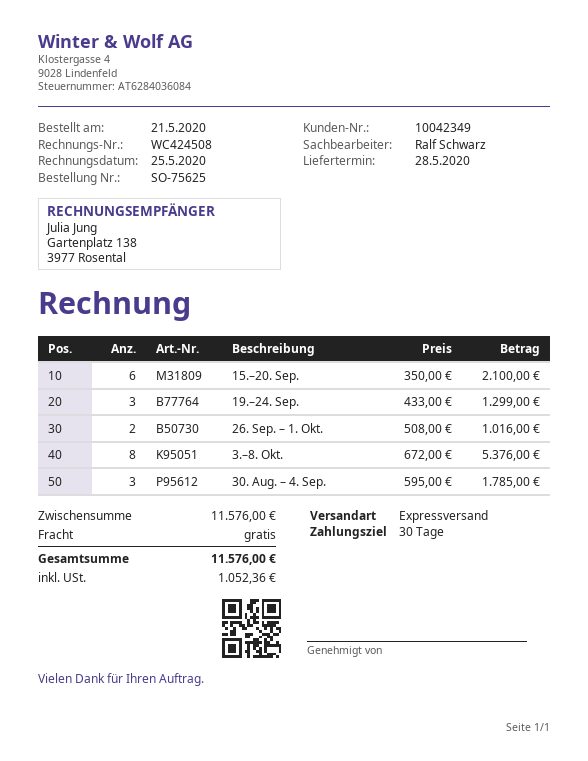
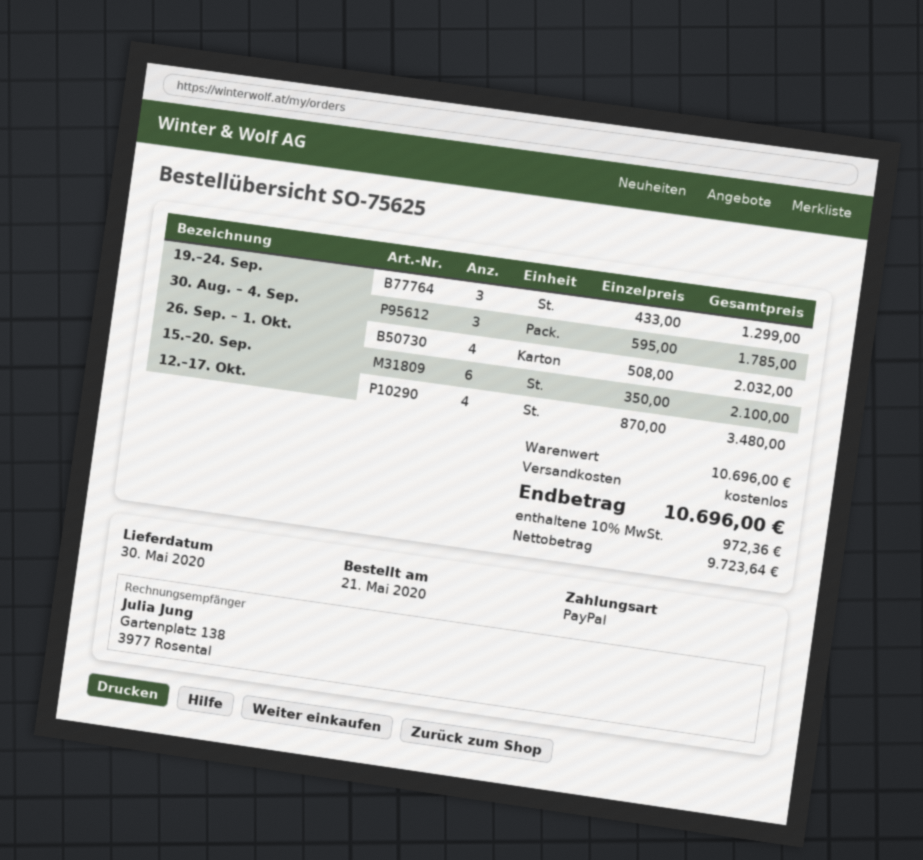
delivery date: 2020-05-28 -> 2020-05-30
26. Sep. – 1. Okt.: 2 x 508.00 = 1016.00 -> 4 x 508.00 = 2032.00
3.–8. Okt.: 8 x 672.00 = 5376.00 -> none
12.–17. Okt.: none -> 4 x 870.00 = 3480.00
subtotal: 11576.00 -> 10696.00
tax: 1052.36 -> 972.36
total: 11576.00 -> 10696.00

